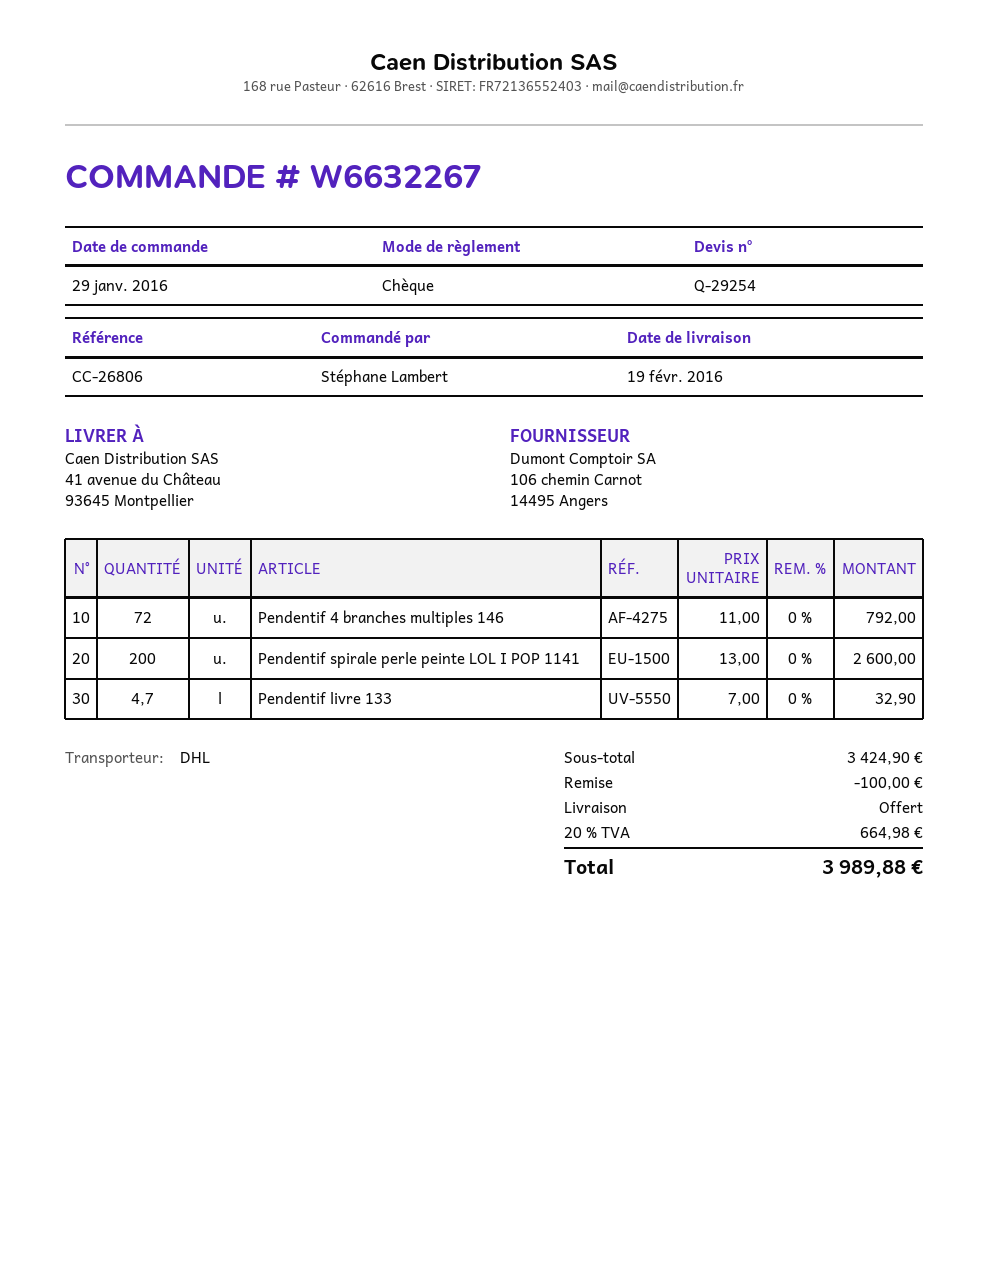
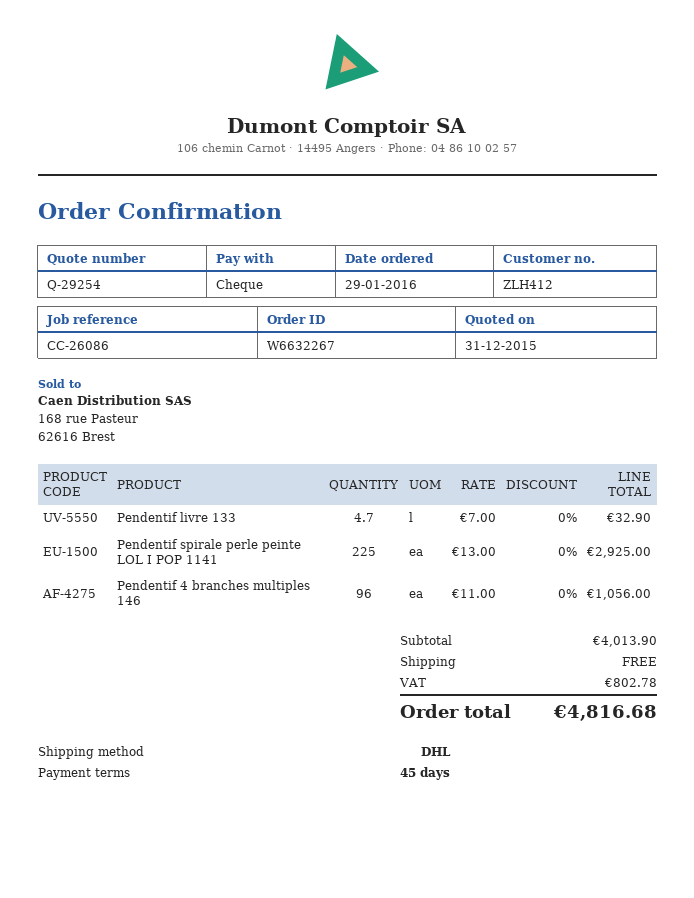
reference: CC-26806 -> CC-26086
Pendentif 4 branches multiples 146: 72 x 11.00 = 792.00 -> 96 x 11.00 = 1056.00
Pendentif spirale perle peinte LOL I POP 1141: 200 x 13.00 = 2600.00 -> 225 x 13.00 = 2925.00
subtotal: 3424.90 -> 4013.90
discount: 100.00 -> none
tax: 664.98 -> 802.78
total: 3989.88 -> 4816.68

